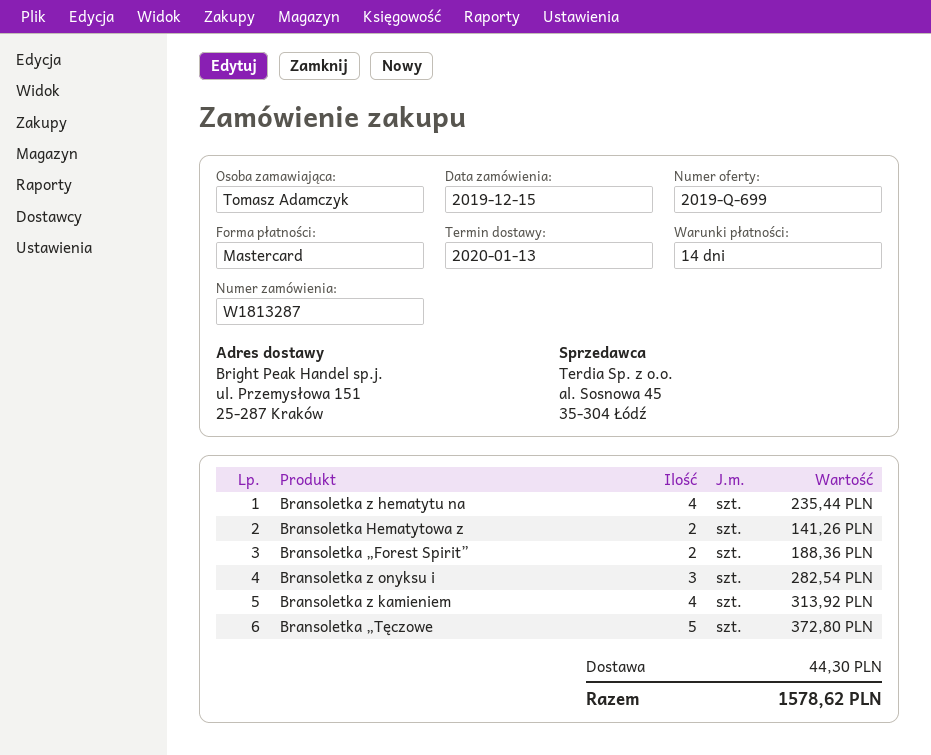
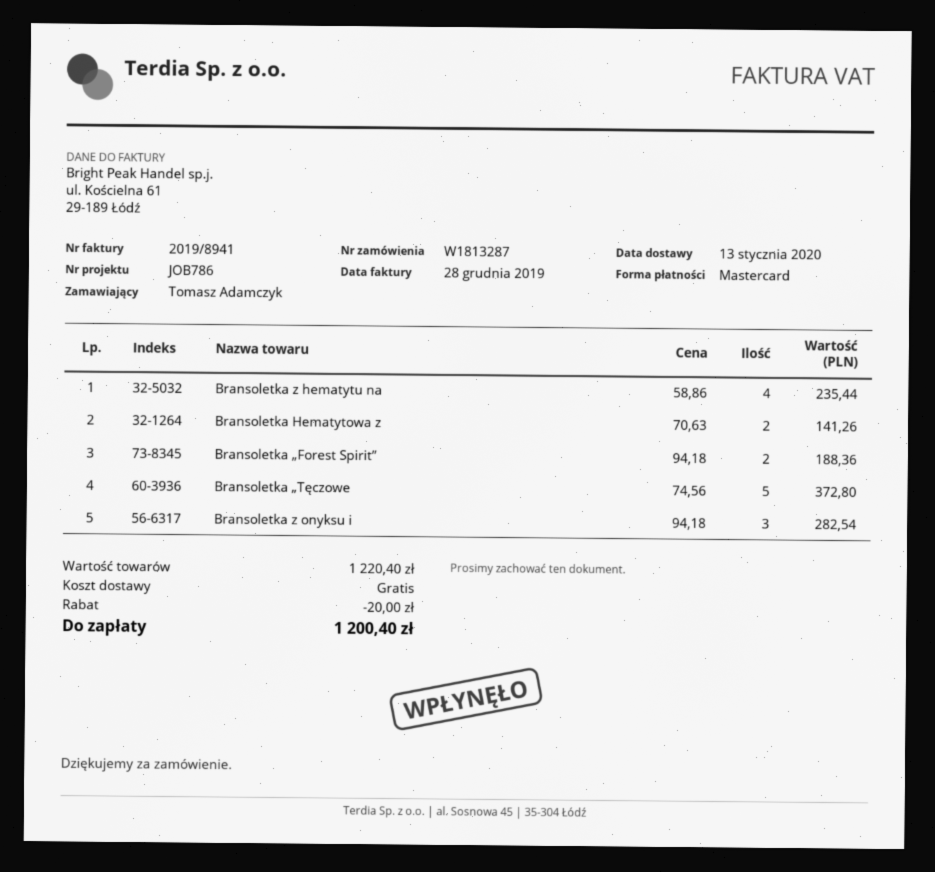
Bransoletka z kamieniem: 4 for 313.92 -> none
discount: none -> 20.00
shipping: 44.30 -> 0.00
total: 1578.62 -> 1200.40

